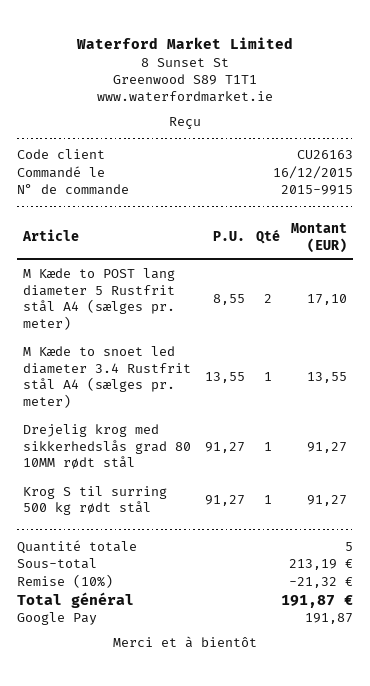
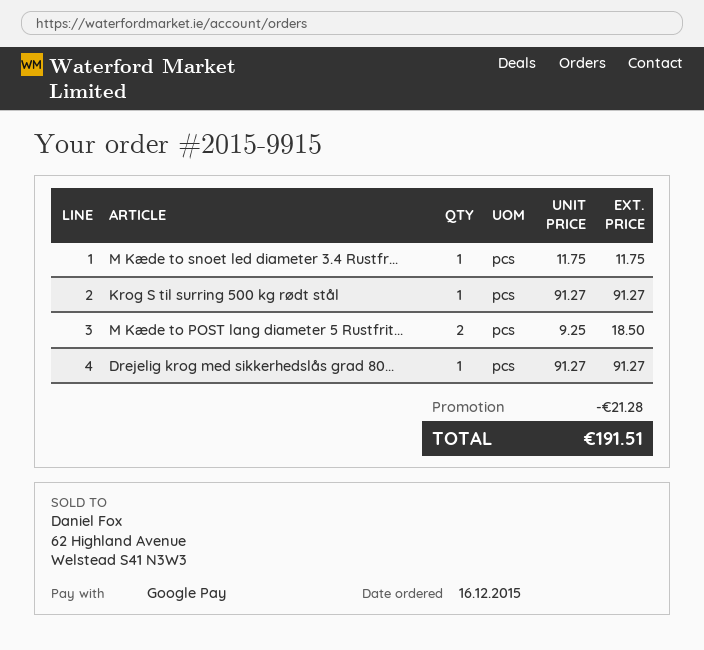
M Kæde to POST lang diameter 5 Rustfrit stål A4 (sælges pr. meter): 2 x 8.55 = 17.10 -> 2 x 9.25 = 18.50
M Kæde to snoet led diameter 3.4 Rustfrit stål A4 (sælges pr. meter): 1 x 13.55 = 13.55 -> 1 x 11.75 = 11.75
discount: 21.32 -> 21.28
total: 191.87 -> 191.51

